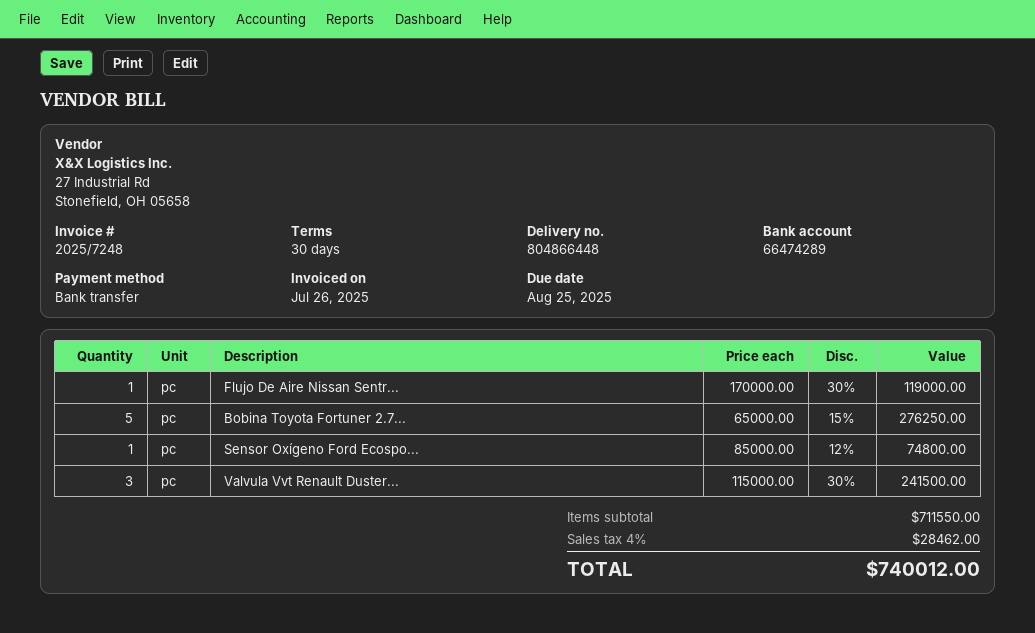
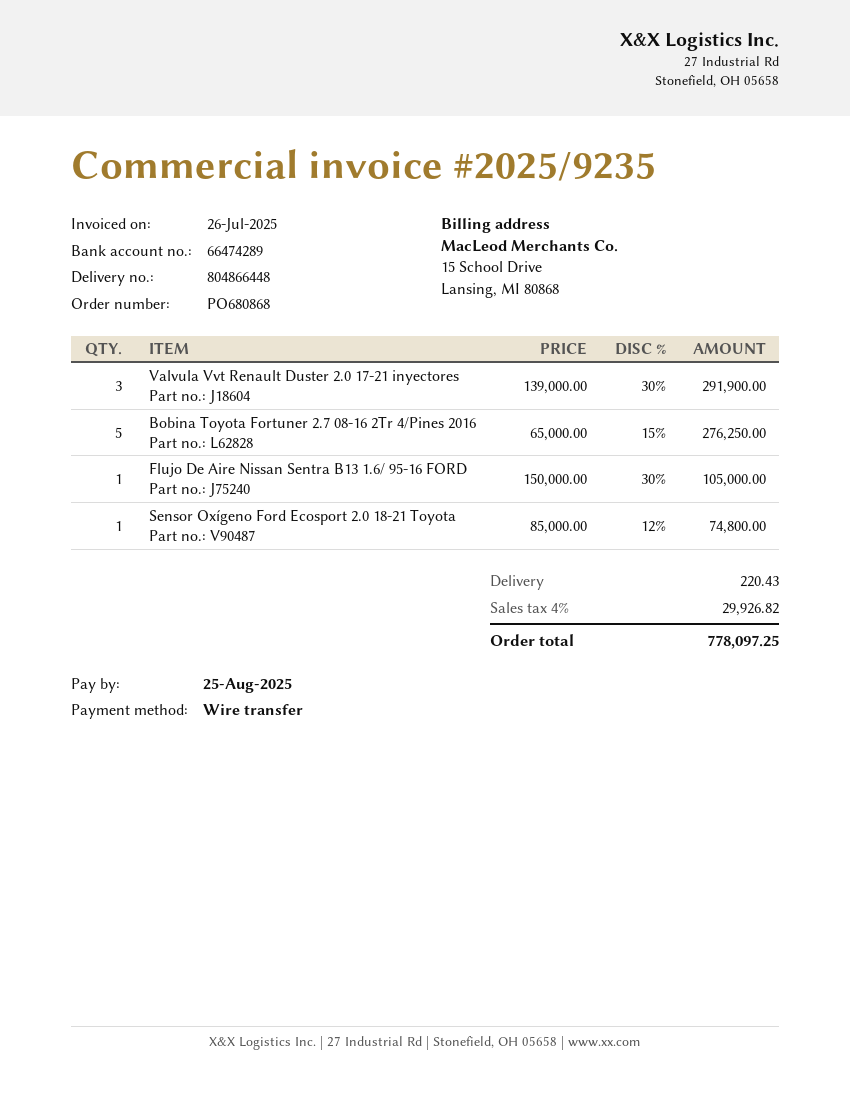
invoice number: 2025/7248 -> 2025/9235
Flujo De Aire Nissan Sentr...: 1 x 170000.00 - 30% = 119000.00 -> 1 x 150000.00 - 30% = 105000.00
Valvula Vvt Renault Duster...: 3 x 115000.00 - 30% = 241500.00 -> 3 x 139000.00 - 30% = 291900.00
shipping: none -> 220.43
tax: 4% = 28462.00 -> 4% = 29926.82
total: 740012.00 -> 778097.25

